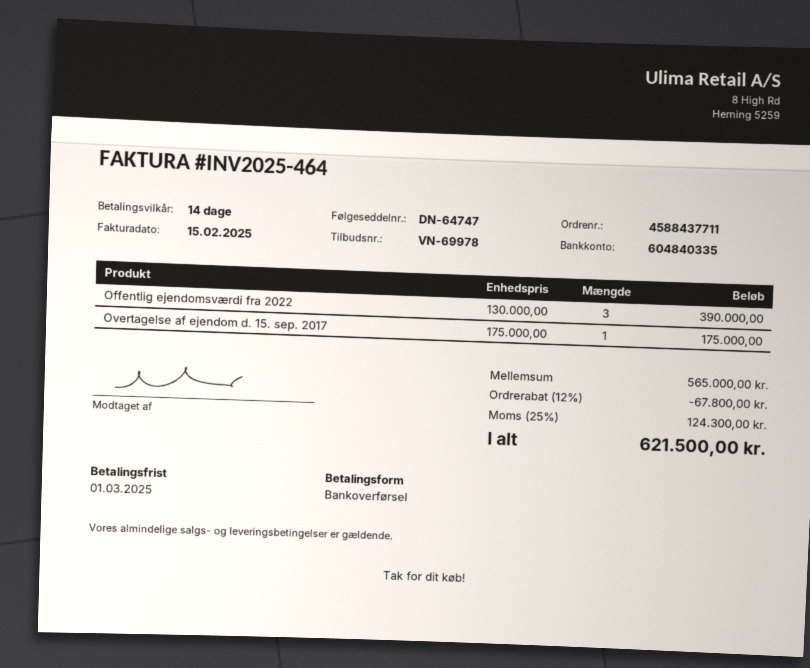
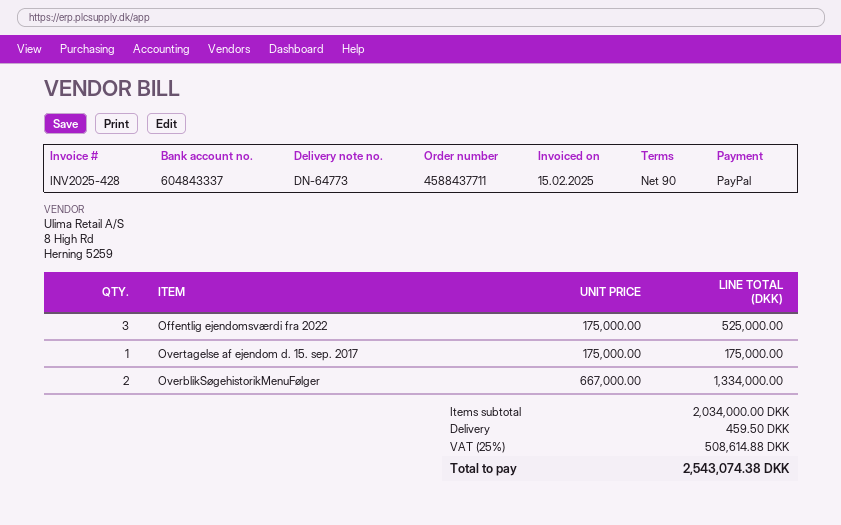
delivery note number: DN-64747 -> DN-64773
invoice number: INV2025-464 -> INV2025-428
payment terms: 14 days -> 90 days
payment method: bank transfer -> PayPal
bank account: 604840335 -> 604843337
Offentlig ejendomsværdi fra 2022: 3 x 130000.00 = 390000.00 -> 3 x 175000.00 = 525000.00
OverblikSøgehistorikMenuFølger: none -> 2 x 667000.00 = 1334000.00
subtotal: 565000.00 -> 2034000.00
discount: 12% = 67800.00 -> none
shipping: none -> 459.50
tax: 25% = 124300.00 -> 25% = 508614.88
total: 621500.00 -> 2543074.38

